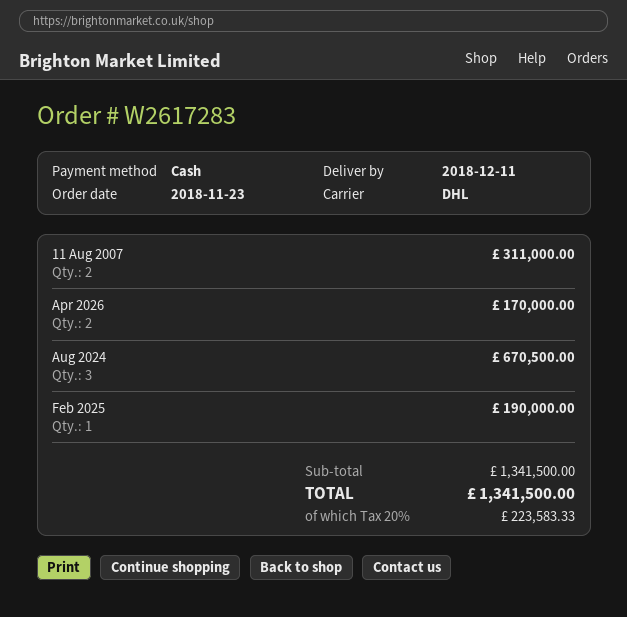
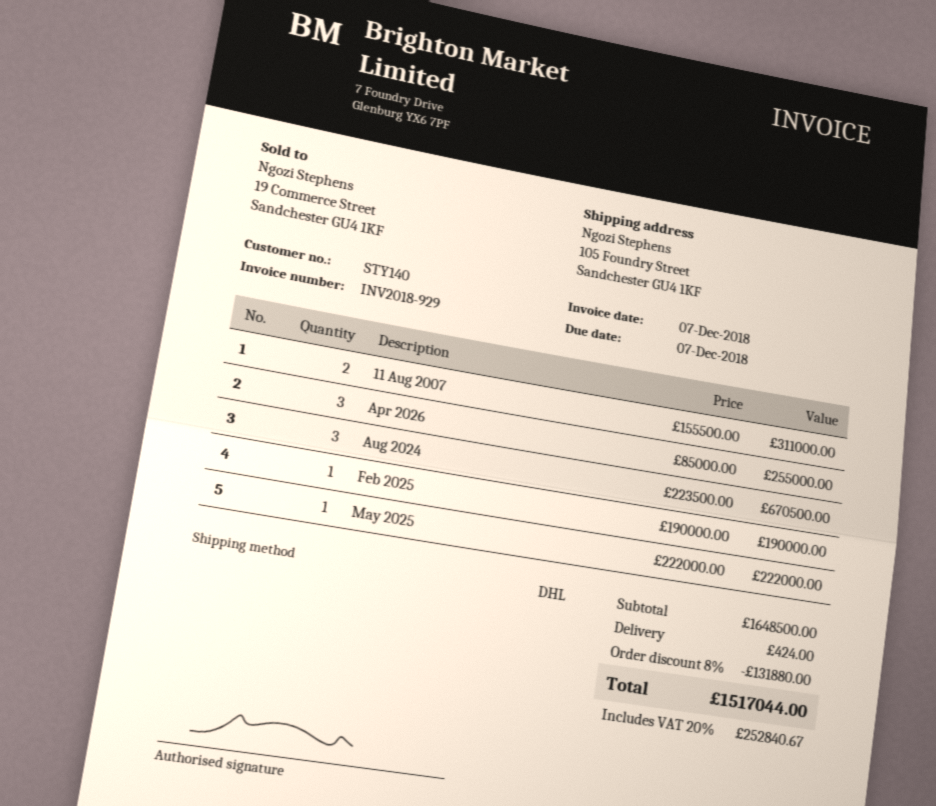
Apr 2026: 2 for 170000.00 -> 3 for 255000.00
May 2025: none -> 1 for 222000.00
subtotal: 1341500.00 -> 1648500.00
discount: none -> 8% = 131880.00
shipping: none -> 424.00
tax: 20% = 223583.33 -> 20% = 252840.67
total: 1341500.00 -> 1517044.00

